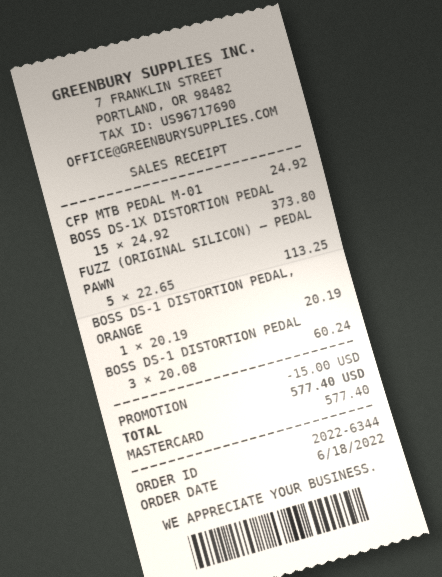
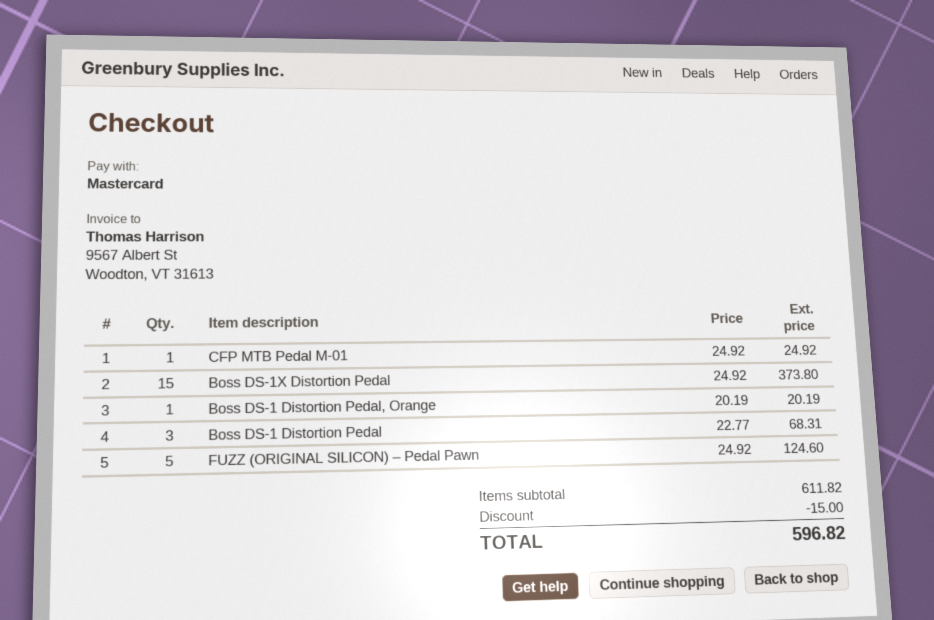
FUZZ (ORIGINAL SILICON) – PEDAL PAWN: 5 x 22.65 = 113.25 -> 5 x 24.92 = 124.60
BOSS DS-1 DISTORTION PEDAL: 3 x 20.08 = 60.24 -> 3 x 22.77 = 68.31
total: 577.40 -> 596.82

